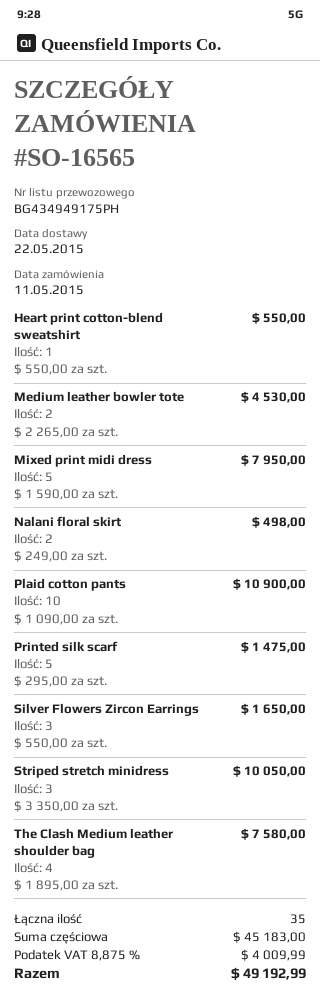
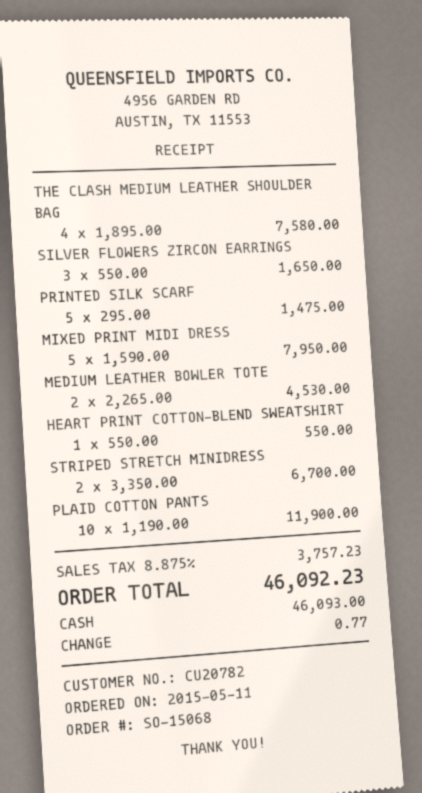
order number: SO-16565 -> SO-15068
Nalani floral skirt: 2 x 249.00 = 498.00 -> none
Plaid cotton pants: 10 x 1090.00 = 10900.00 -> 10 x 1190.00 = 11900.00
Striped stretch minidress: 3 x 3350.00 = 10050.00 -> 2 x 3350.00 = 6700.00
tax: 8.875% = 4009.99 -> 8.875% = 3757.23
total: 49192.99 -> 46092.23

